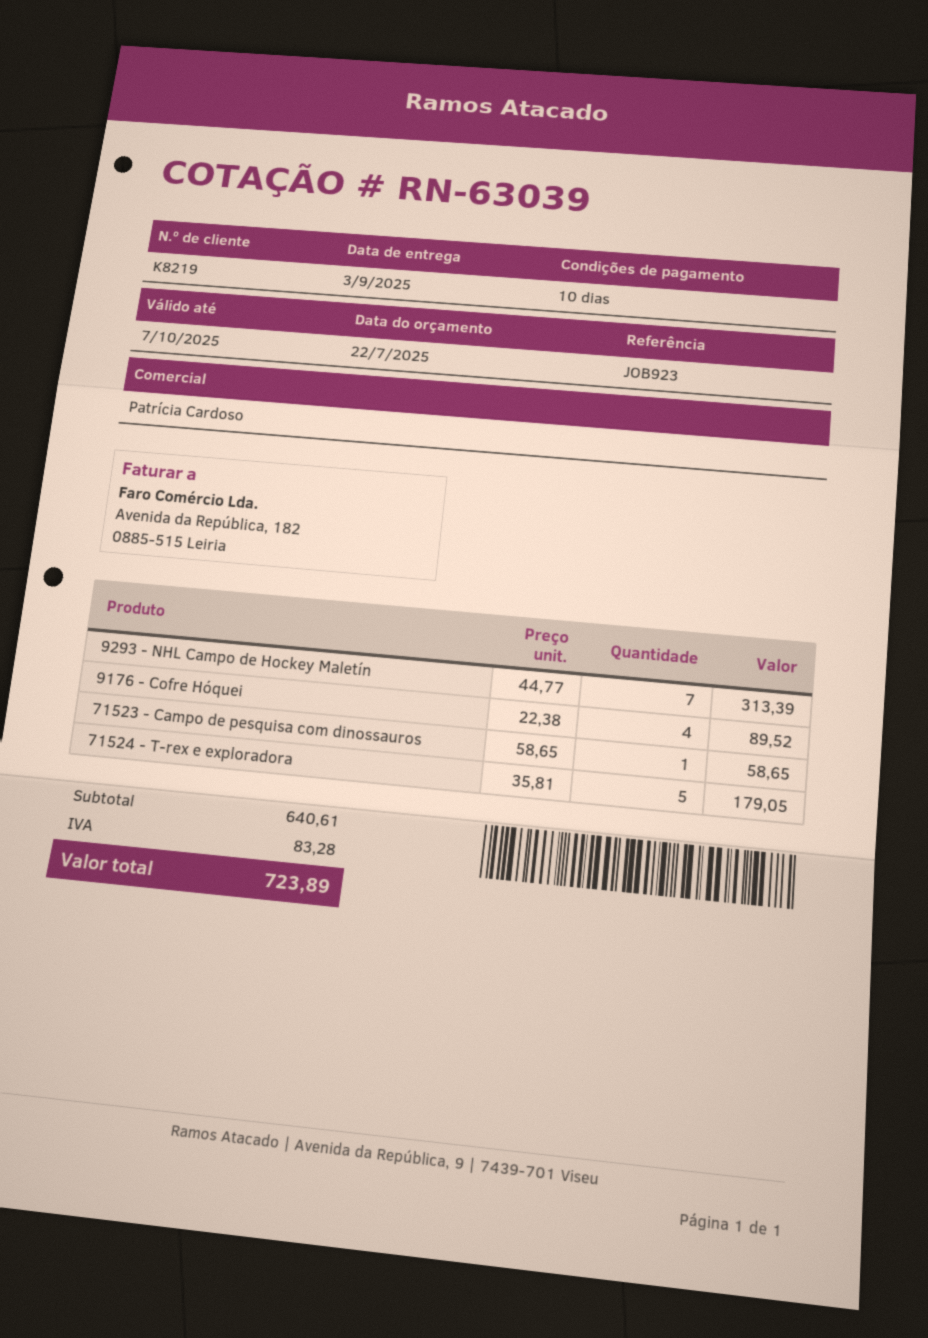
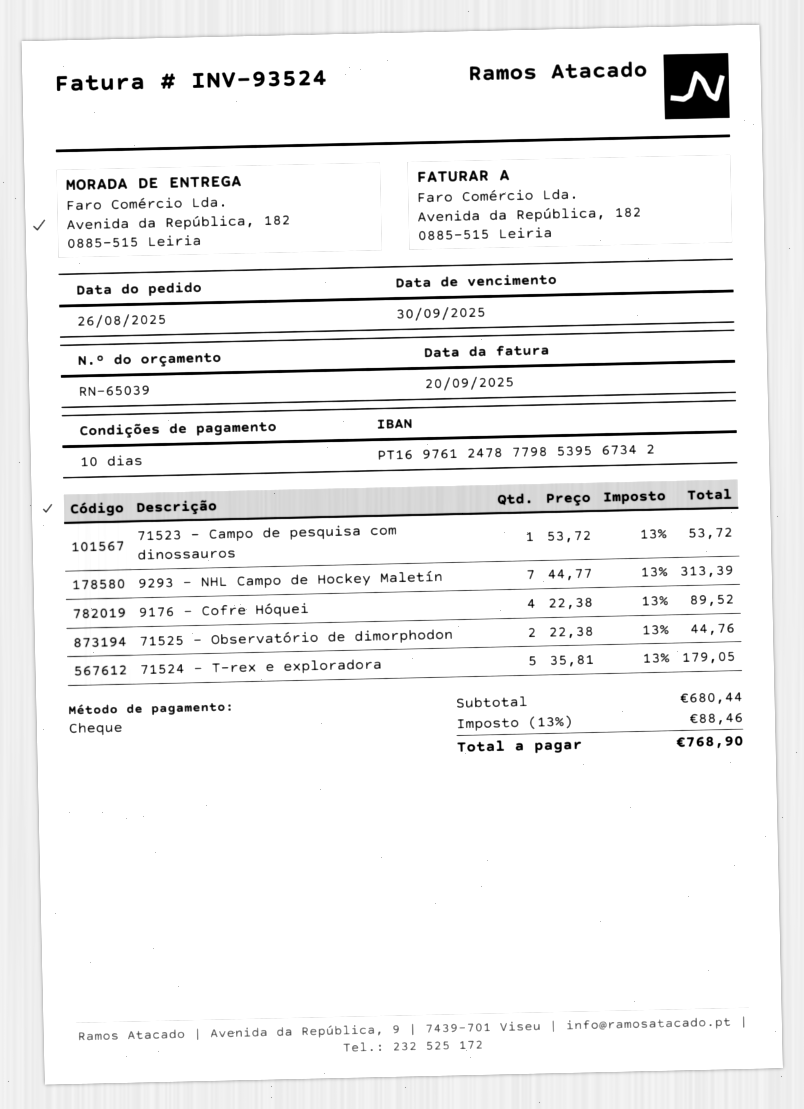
quote number: RN-63039 -> RN-65039
71523 - Campo de pesquisa com dinossauros: 1 x 58.65 = 58.65 -> 1 x 53.72 = 53.72
71525 - Observatório de dimorphodon: none -> 2 x 22.38 = 44.76
subtotal: 640.61 -> 680.44
tax: 83.28 -> 88.46
total: 723.89 -> 768.90

